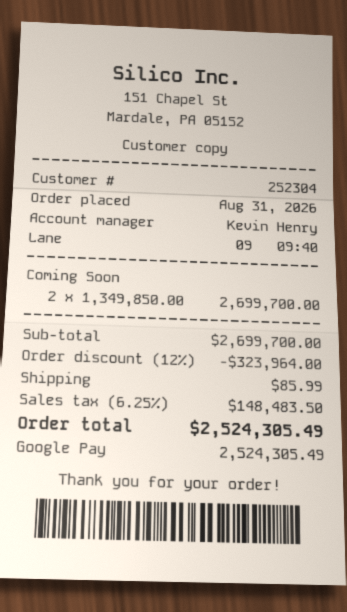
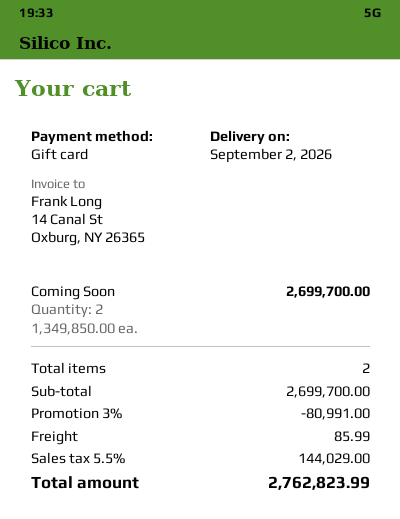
payment method: Google Pay -> gift card
discount: 12% = 323964.00 -> 3% = 80991.00
tax: 6.25% = 148483.50 -> 5.5% = 144029.00
total: 2524305.49 -> 2762823.99

